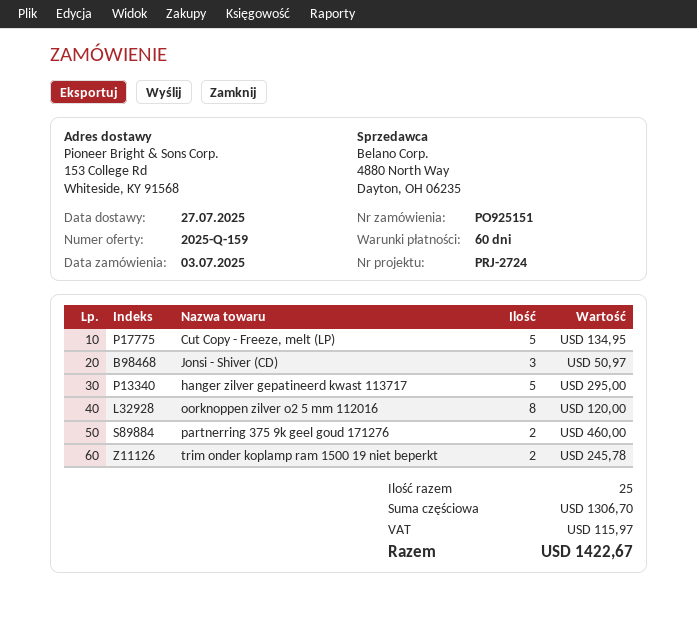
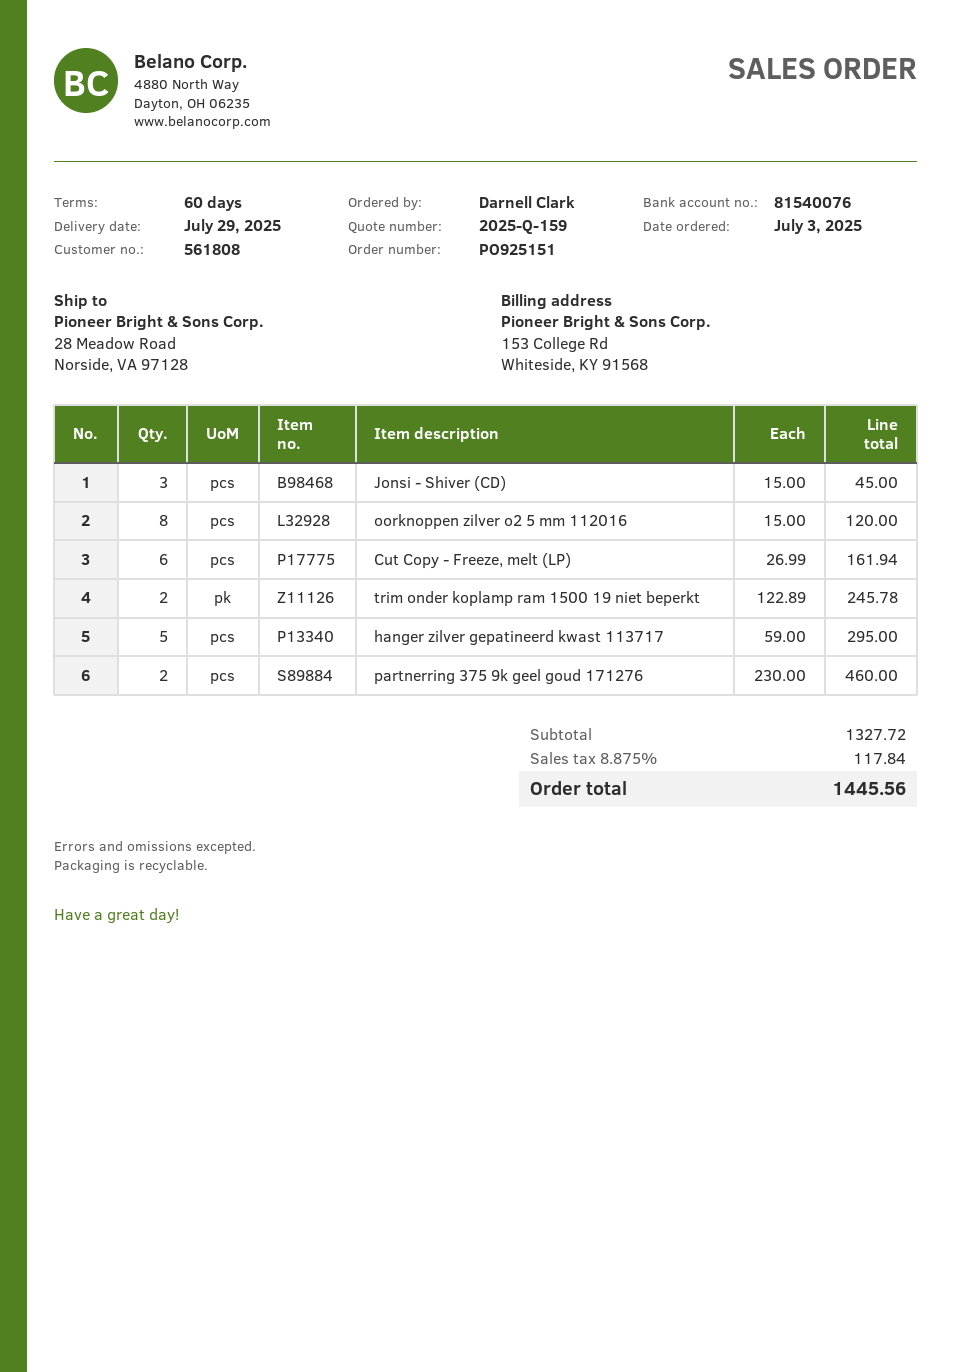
delivery date: 2025-07-27 -> 2025-07-29
ship to: 153 College Rd, Whiteside, KY 91568 -> 28 Meadow Road, Norside, VA 97128
Cut Copy - Freeze, melt (LP): 5 for 134.95 -> 6 for 161.94
Jonsi - Shiver (CD): 3 for 50.97 -> 3 for 45.00
subtotal: 1306.70 -> 1327.72
tax: 115.97 -> 117.84
total: 1422.67 -> 1445.56

